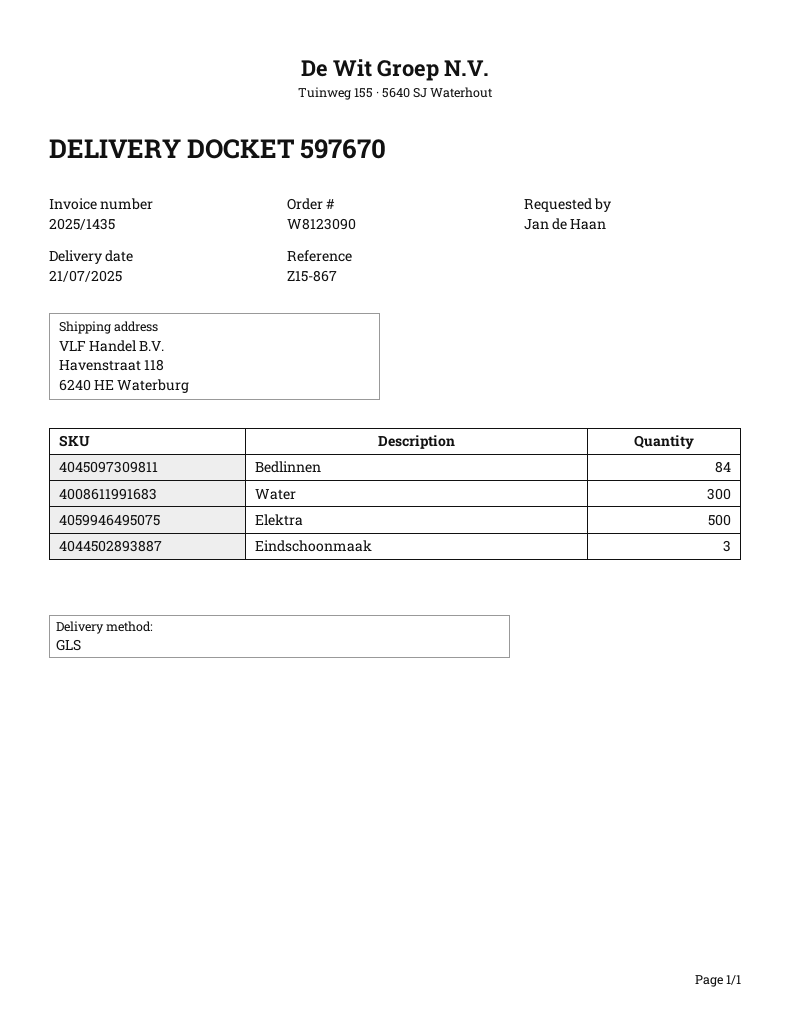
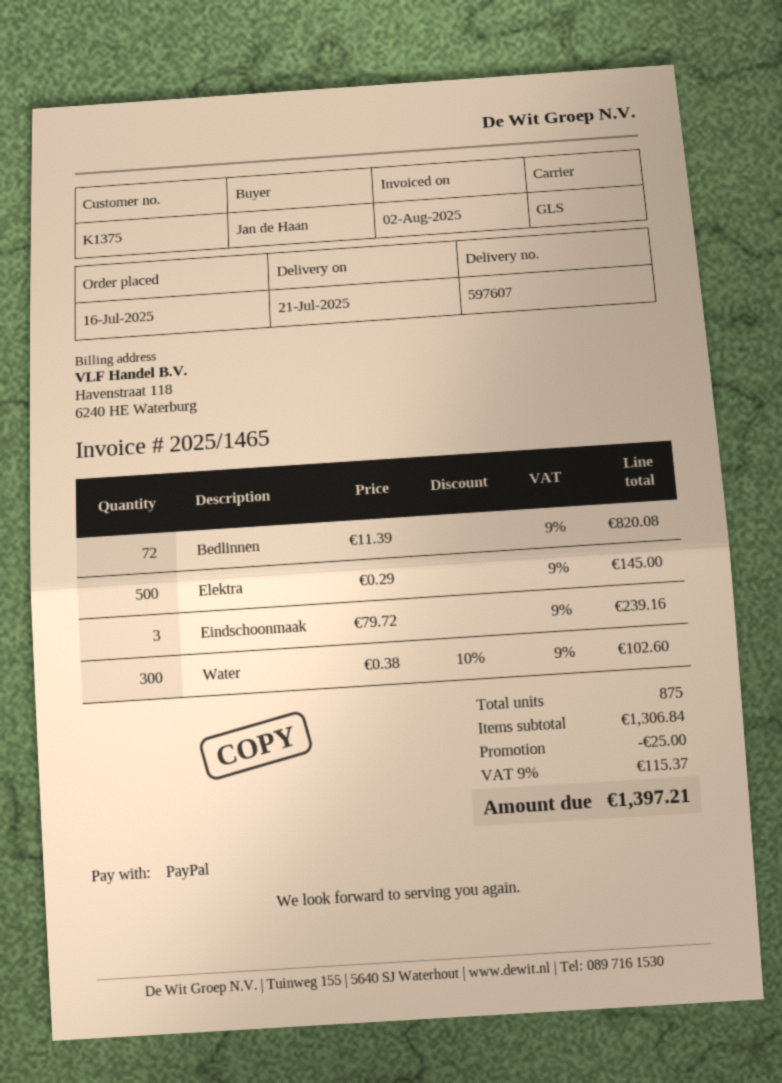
delivery note number: 597670 -> 597607
invoice number: 2025/1435 -> 2025/1465
Bedlinnen: 84 -> 72

